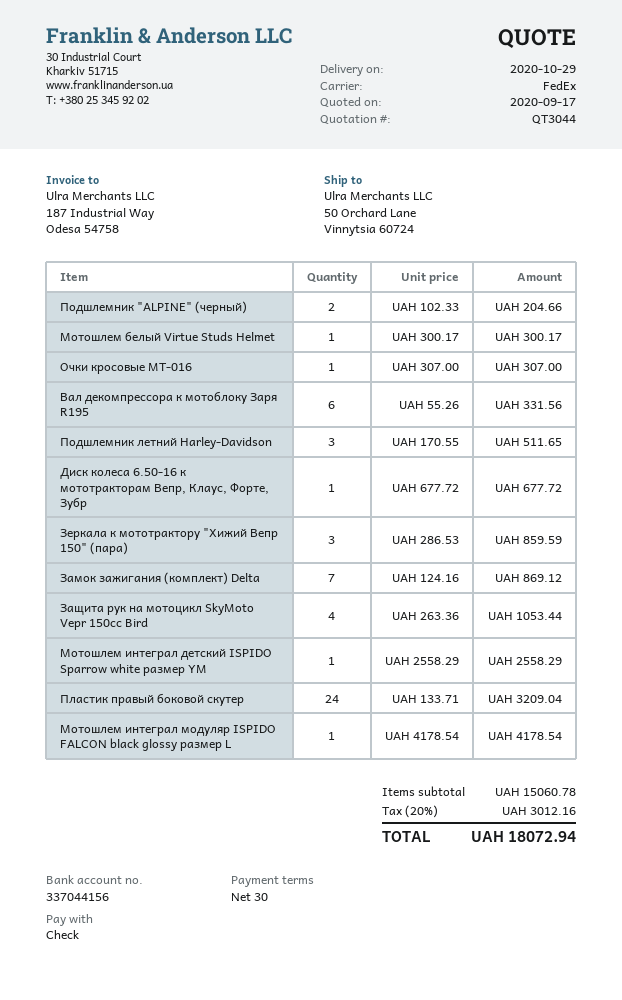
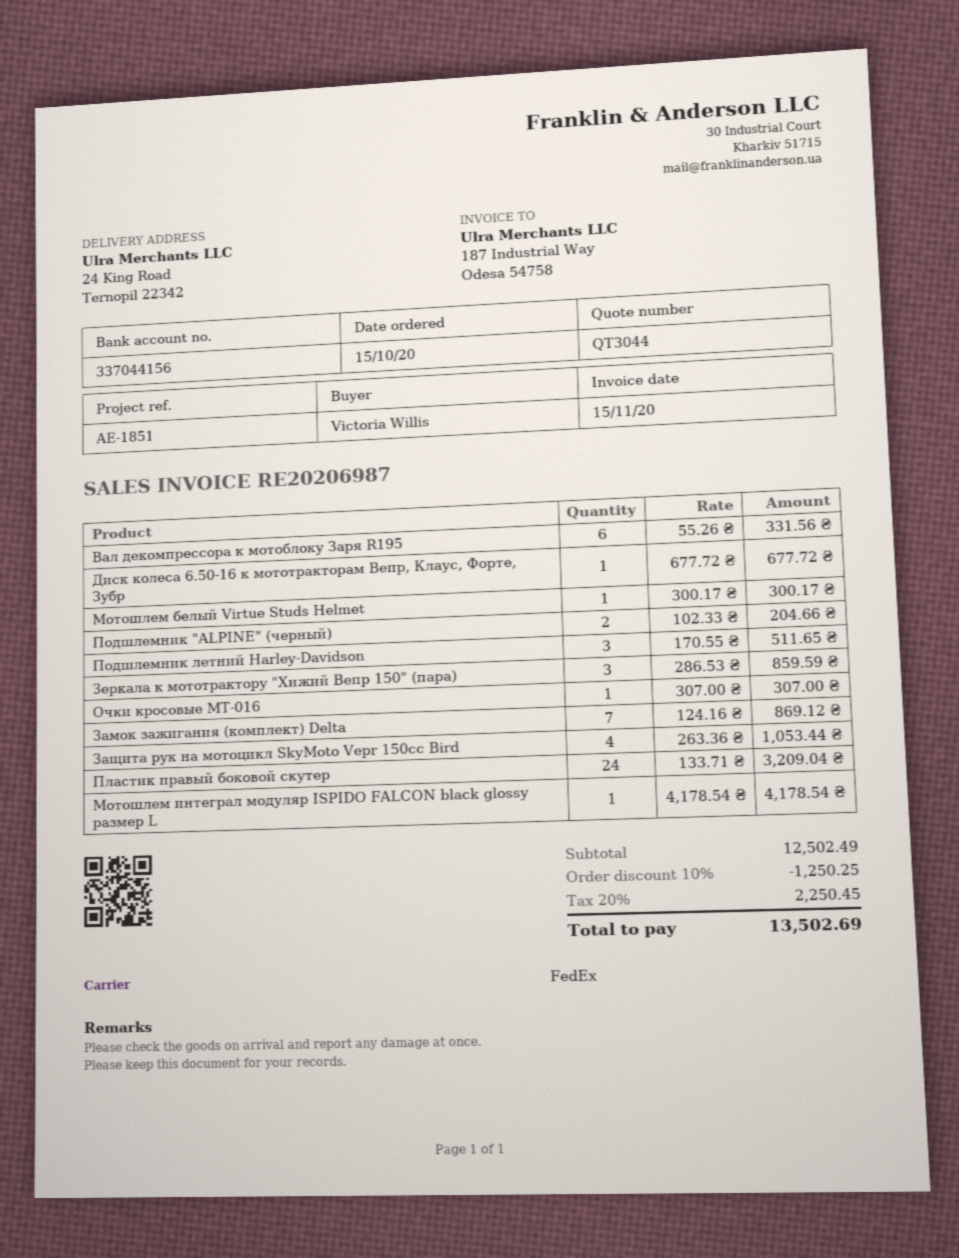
ship to: 50 Orchard Lane, Vinnytsia 60724 -> 24 King Road, Ternopil 22342
Мотошлем интеграл детский ISPIDO Sparrow white размер YM: 1 x 2558.29 = 2558.29 -> none
subtotal: 15060.78 -> 12502.49
discount: none -> 10% = 1250.25
tax: 20% = 3012.16 -> 20% = 2250.45
total: 18072.94 -> 13502.69

